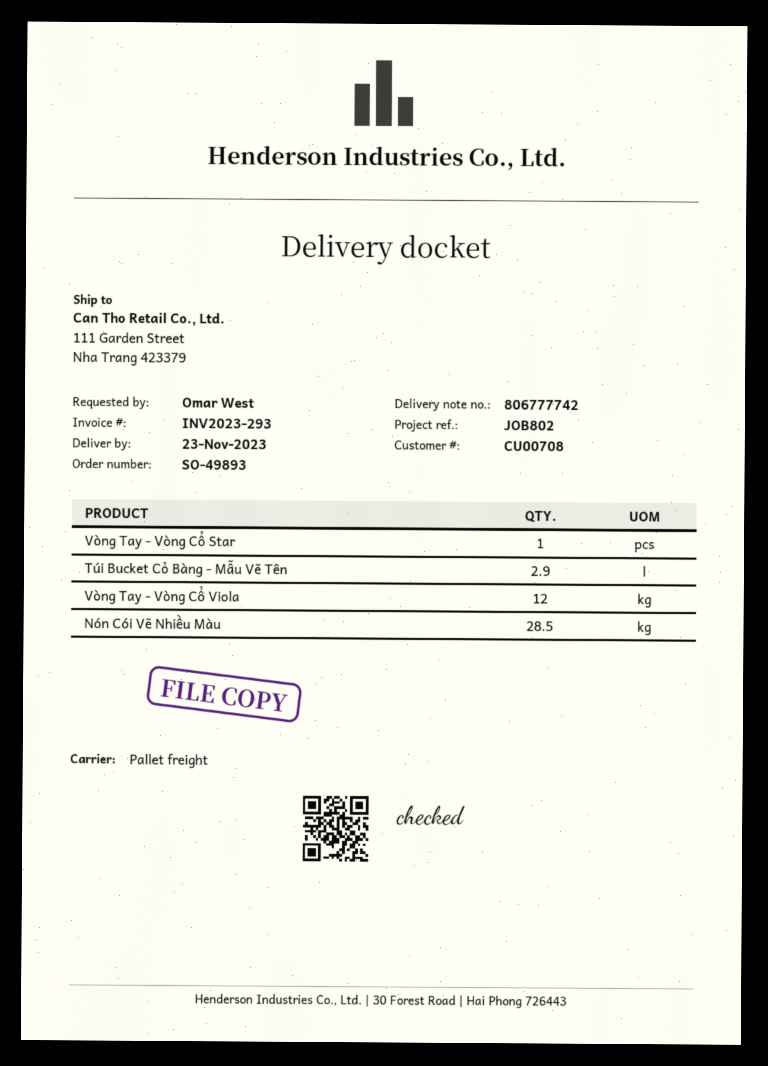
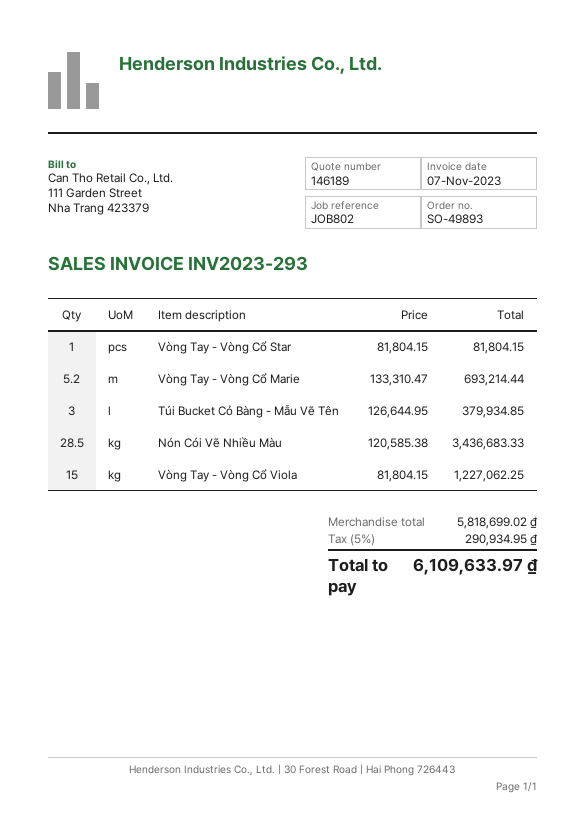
Túi Bucket Cỏ Bàng - Mẫu Vẽ Tên: 2.9 -> 3
Vòng Tay - Vòng Cổ Viola: 12 -> 15
Vòng Tay - Vòng Cổ Marie: none -> 5.2

